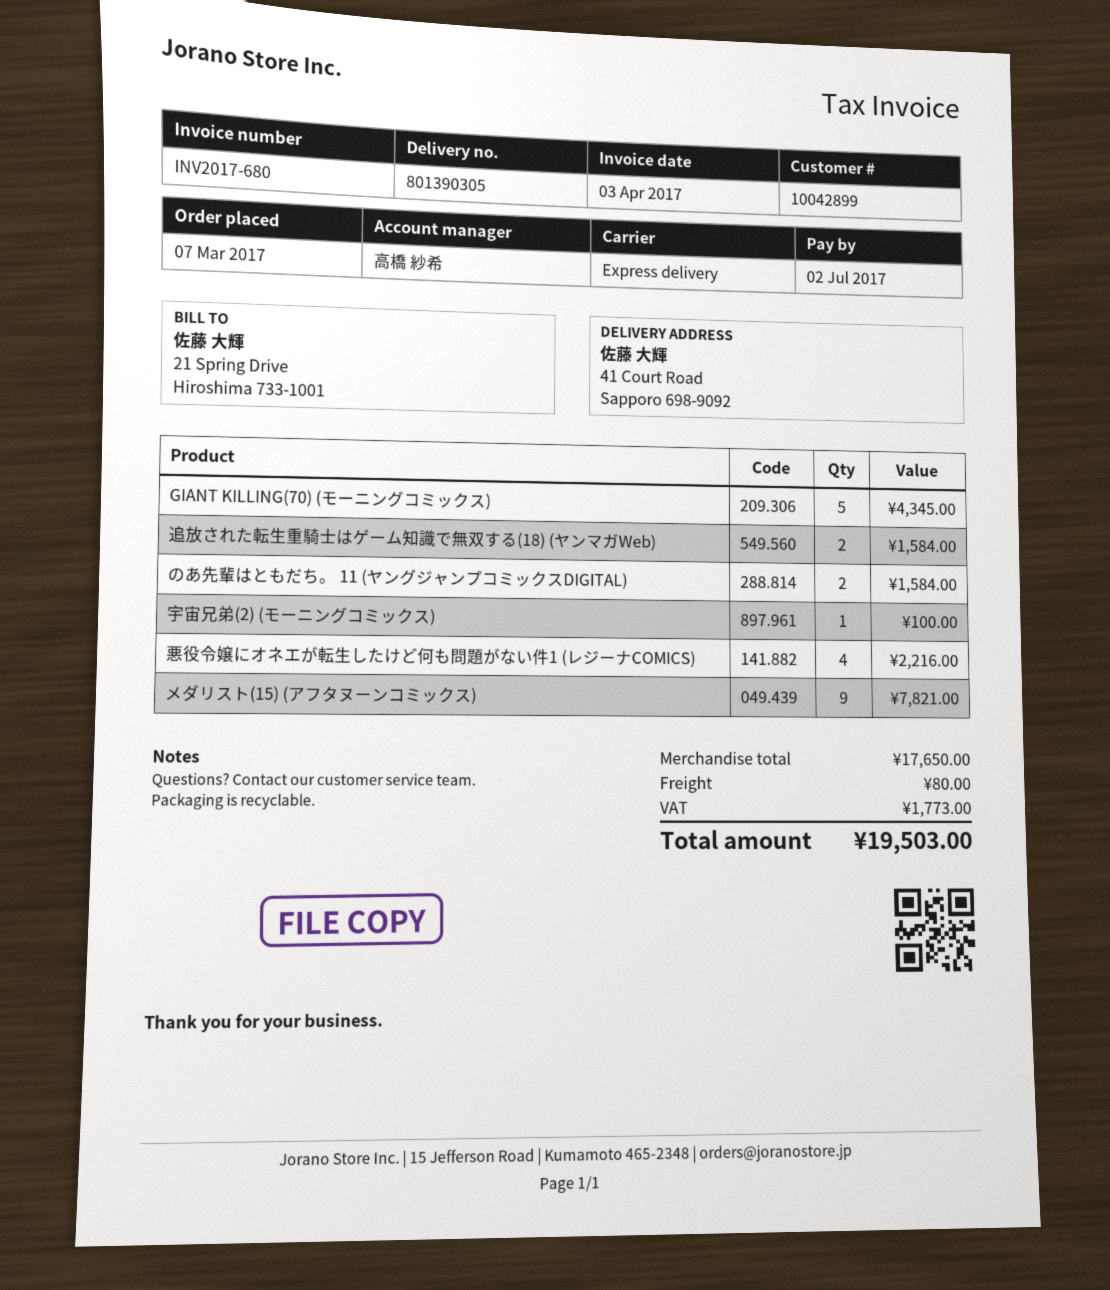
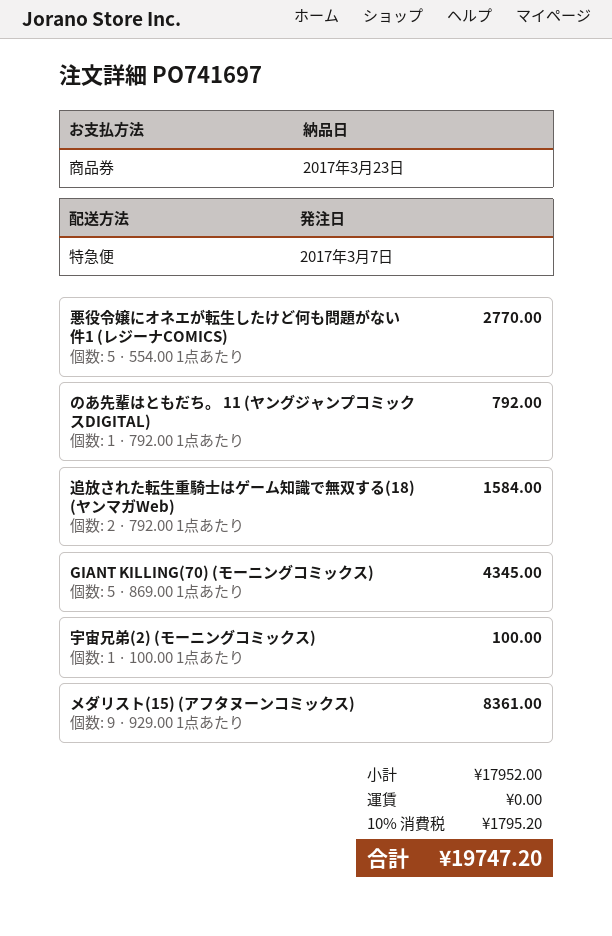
のあ先輩はともだち。 11 (ヤングジャンプコミックスDIGITAL): 2 for 1584.00 -> 1 for 792.00
悪役令嬢にオネエが転生したけど何も問題がない件1 (レジーナCOMICS): 4 for 2216.00 -> 5 for 2770.00
メダリスト(15) (アフタヌーンコミックス): 9 for 7821.00 -> 9 for 8361.00
subtotal: 17650.00 -> 17952.00
shipping: 80.00 -> 0.00
tax: 1773.00 -> 1795.20
total: 19503.00 -> 19747.20

